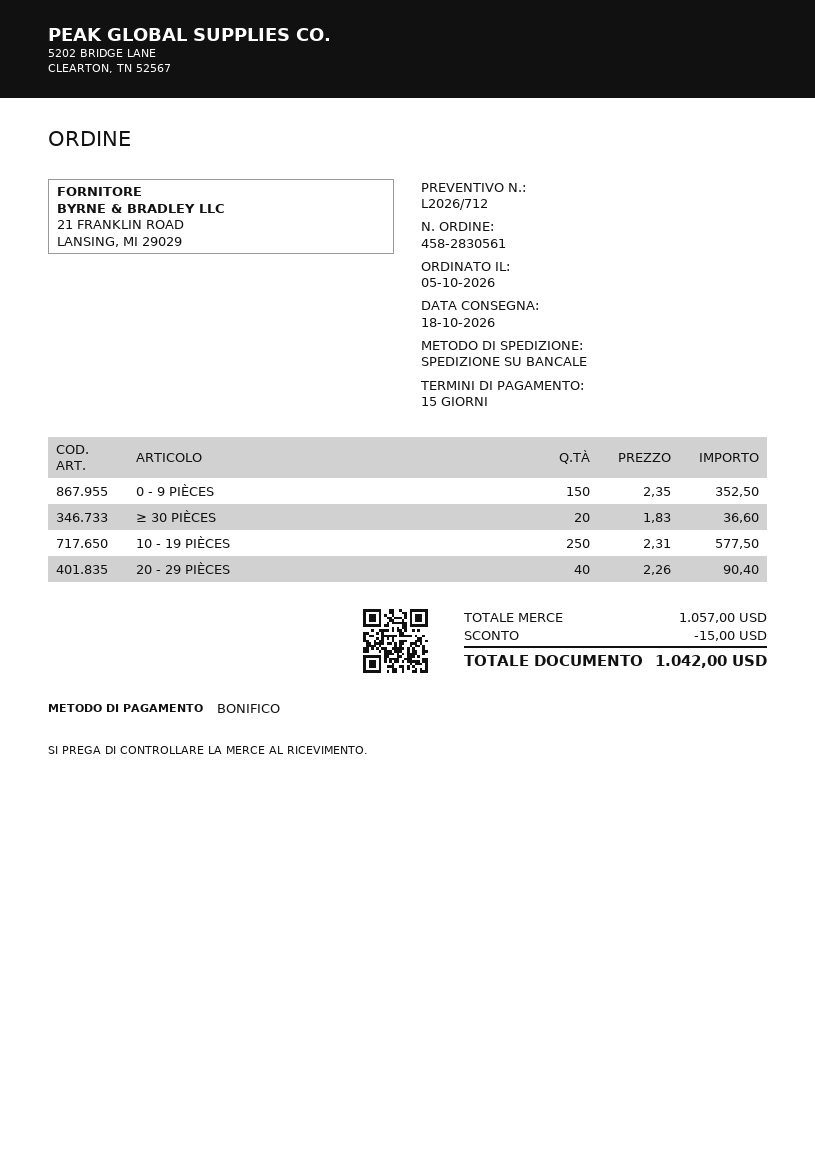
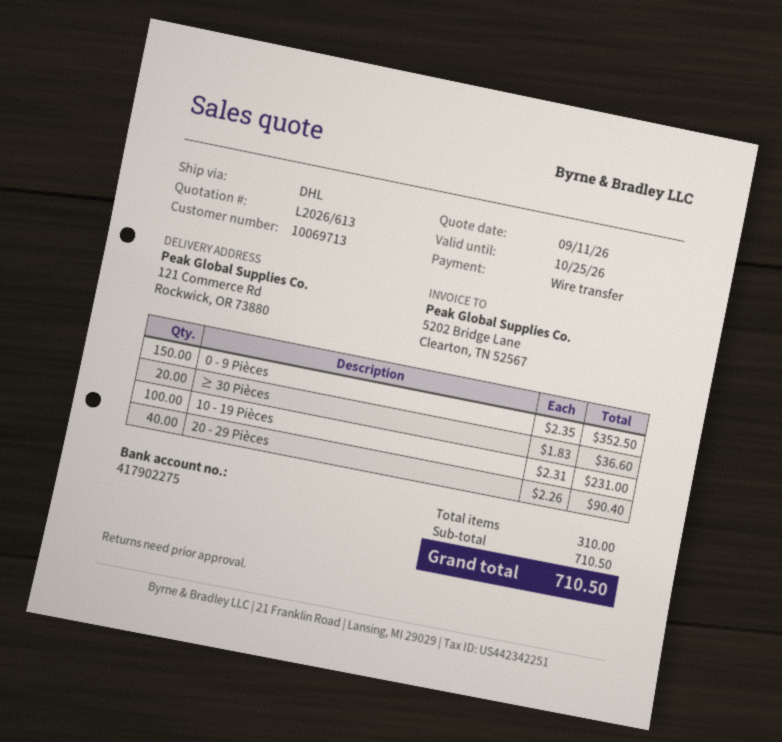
quote number: L2026/712 -> L2026/613
shipping method: pallet freight -> DHL
10 - 19 PIÈCES: 250 x 2.31 = 577.50 -> 100 x 2.31 = 231.00
subtotal: 1057.00 -> 710.50
discount: 15.00 -> none
total: 1042.00 -> 710.50

